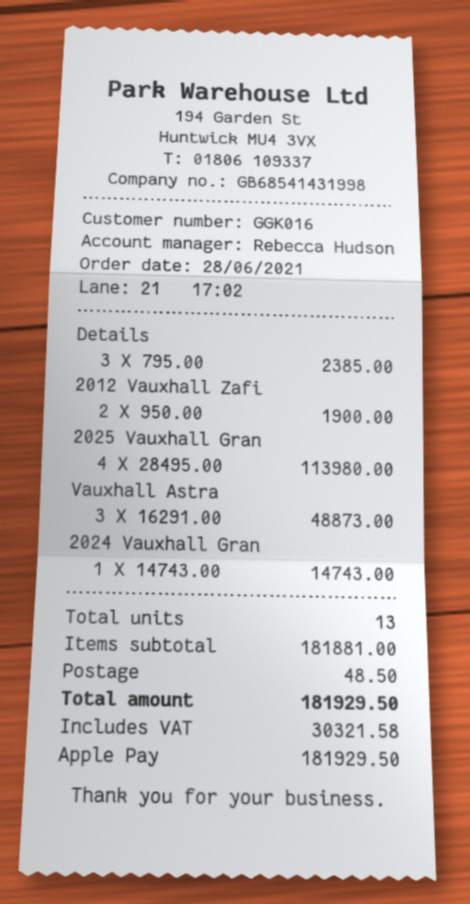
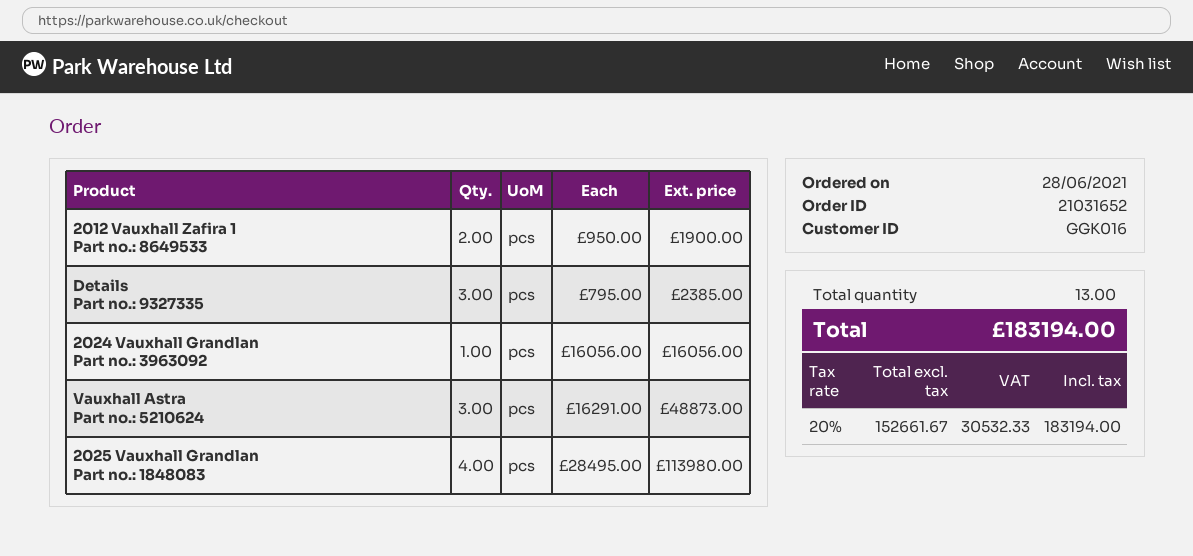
2024 Vauxhall Gran: 1 x 14743.00 = 14743.00 -> 1 x 16056.00 = 16056.00
shipping: 48.50 -> none
tax: 30321.58 -> 30532.33
total: 181929.50 -> 183194.00

